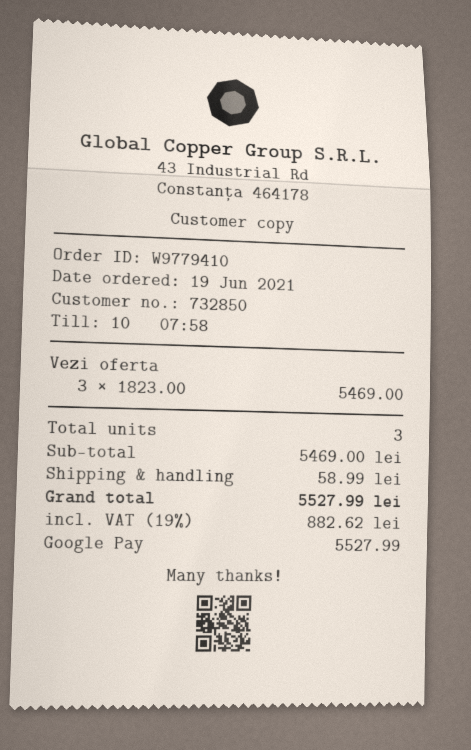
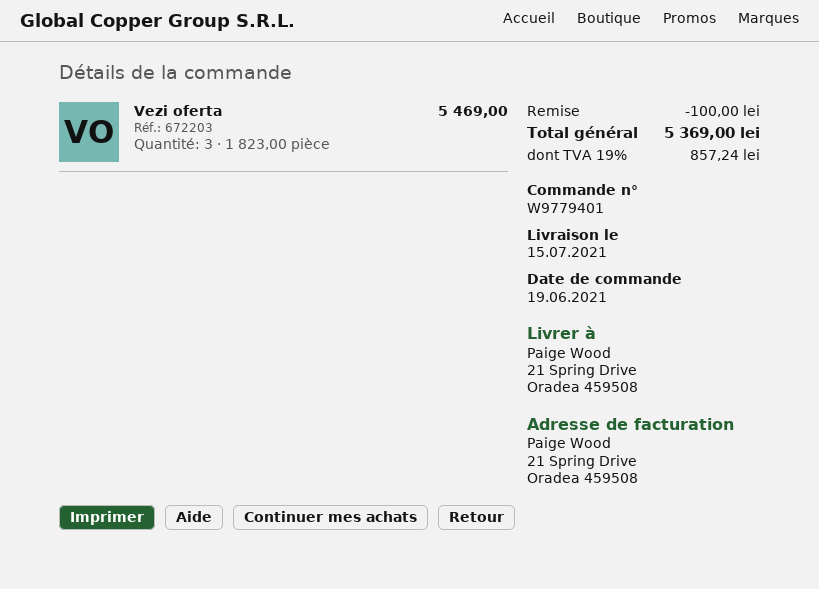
order number: W9779410 -> W9779401
discount: none -> 100.00
shipping: 58.99 -> none
tax: 19% = 882.62 -> 19% = 857.24
total: 5527.99 -> 5369.00

